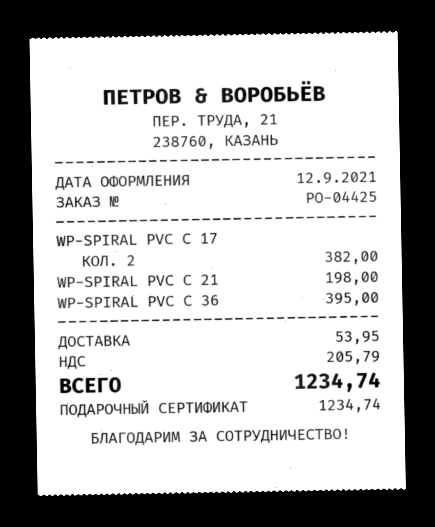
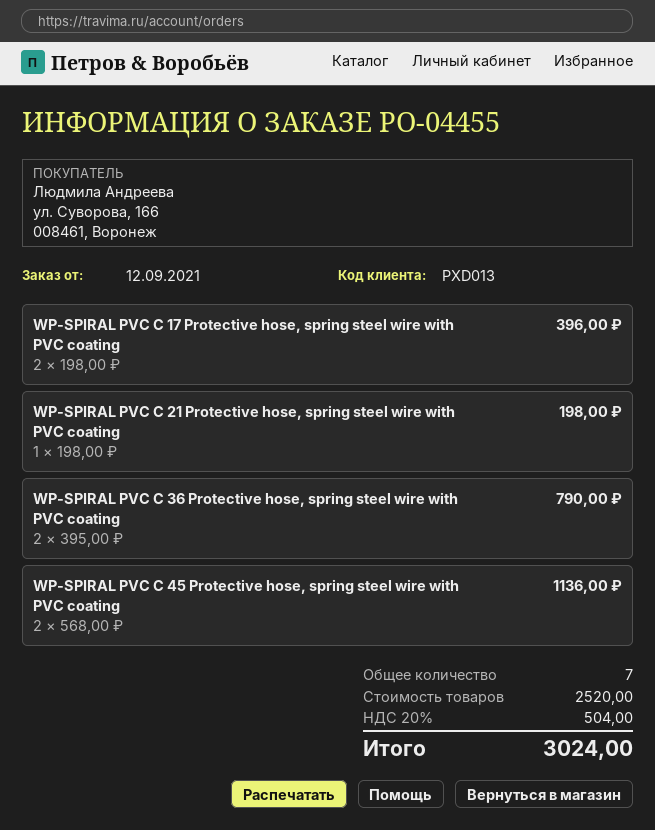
order number: PO-04425 -> PO-04455
WP-SPIRAL PVC C 17: 2 for 382.00 -> 2 for 396.00
WP-SPIRAL PVC C 36: 1 for 395.00 -> 2 for 790.00
WP-SPIRAL PVC C 45 Protective hose, spring steel wire with PVC coating: none -> 2 for 1136.00
shipping: 53.95 -> none
tax: 205.79 -> 504.00
total: 1234.74 -> 3024.00

